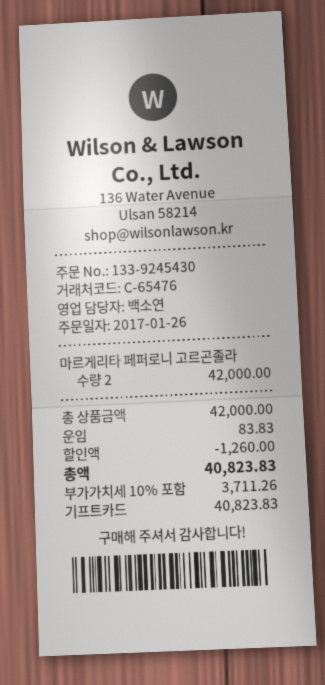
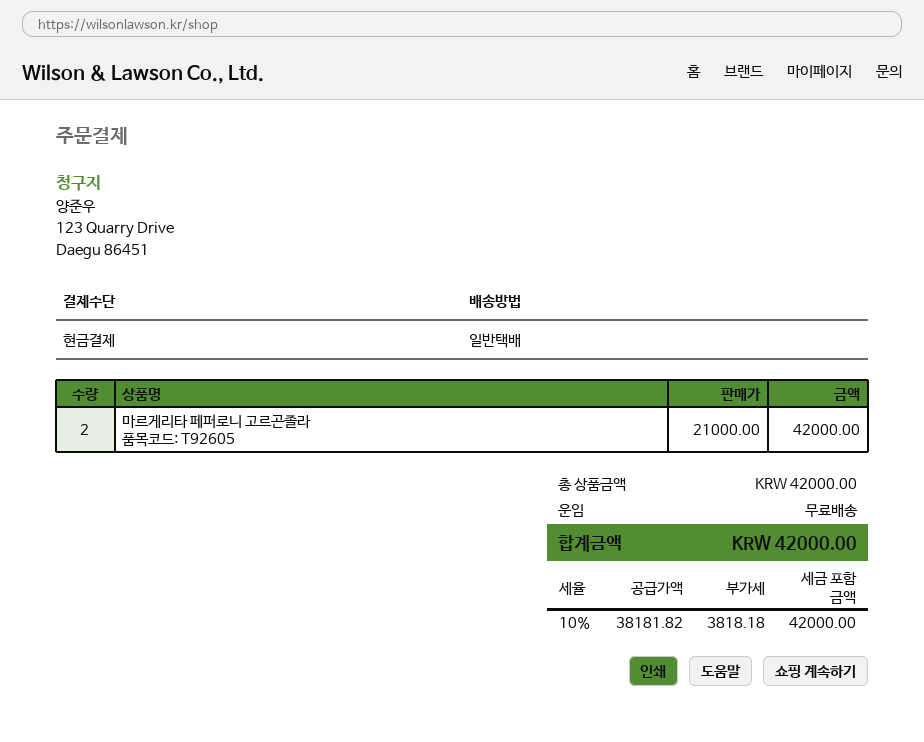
payment method: gift card -> cash
discount: 1260.00 -> none
shipping: 83.83 -> 0.00
tax: 10% = 3711.26 -> 10% = 3818.18
total: 40823.83 -> 42000.00

